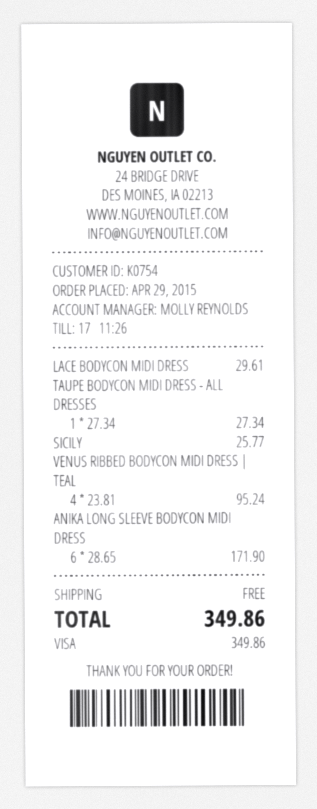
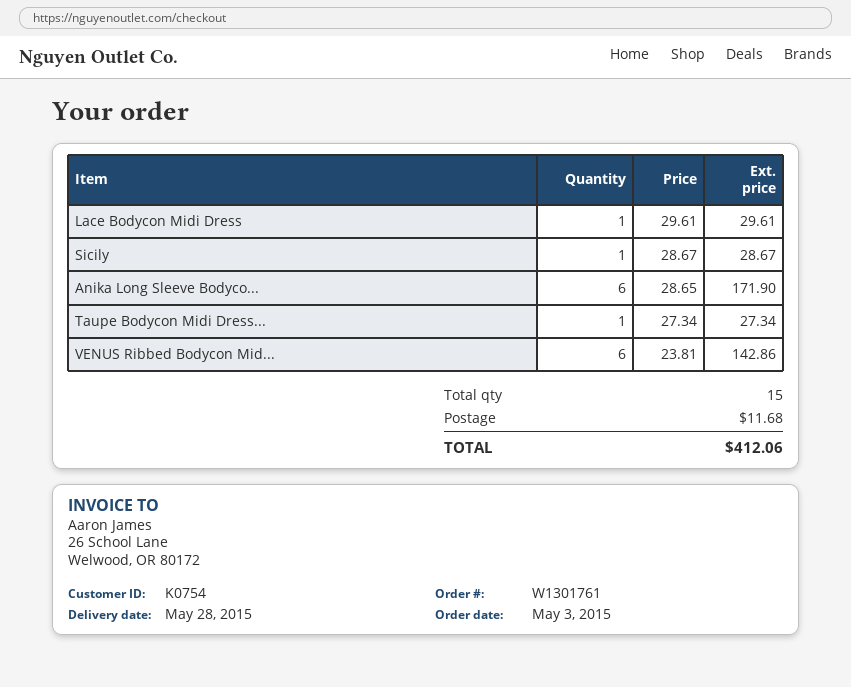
order date: 2015-04-29 -> 2015-05-03
SICILY: 1 x 25.77 = 25.77 -> 1 x 28.67 = 28.67
VENUS RIBBED BODYCON MIDI DRESS | TEAL: 4 x 23.81 = 95.24 -> 6 x 23.81 = 142.86
shipping: 0.00 -> 11.68
total: 349.86 -> 412.06

